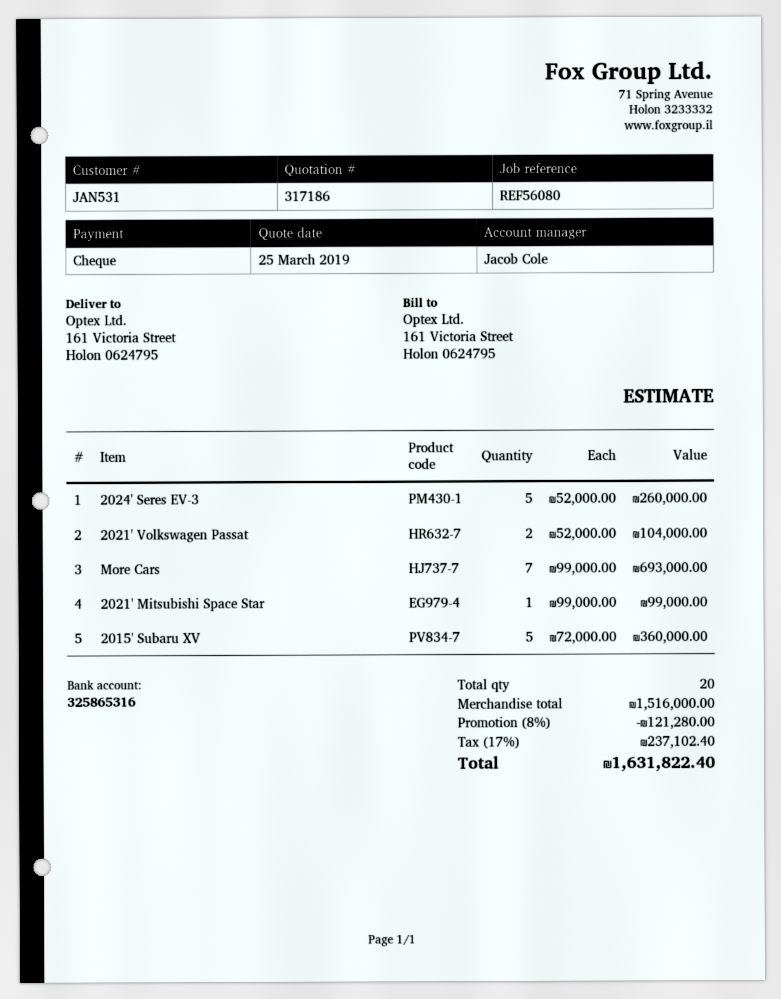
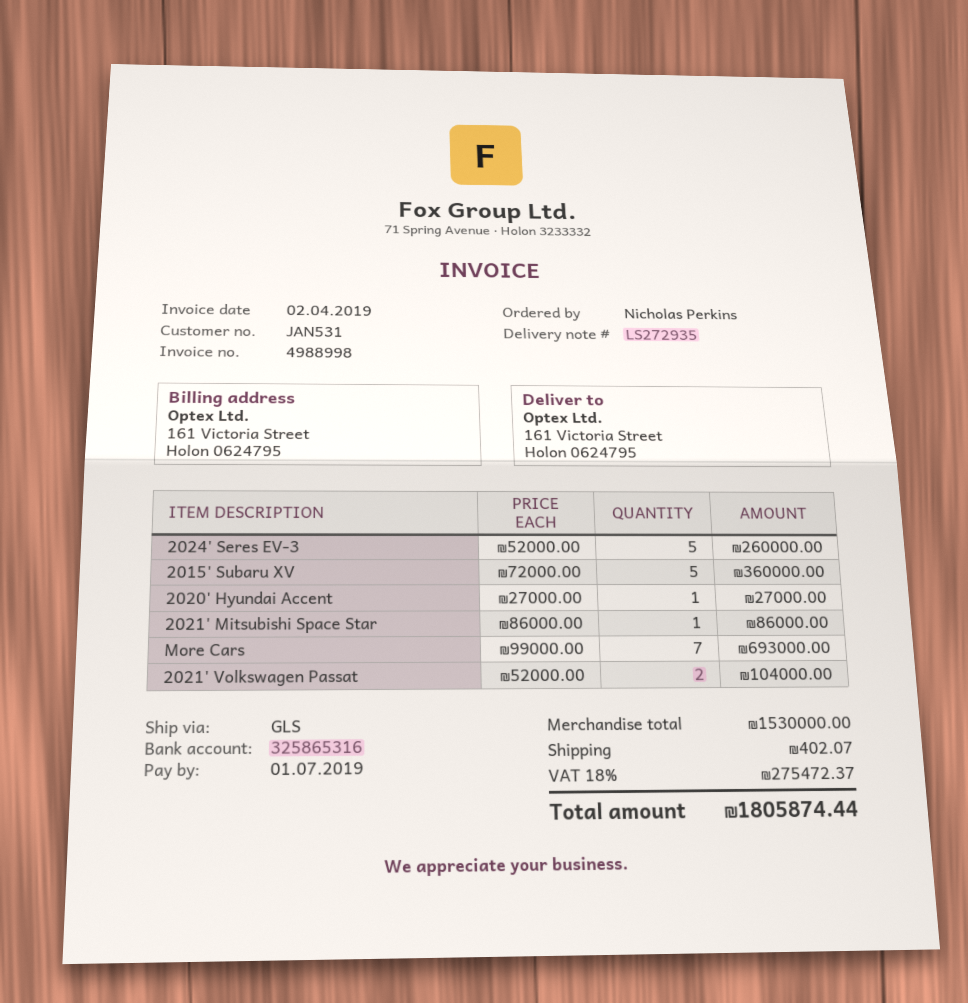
2021' Mitsubishi Space Star: 1 x 99000.00 = 99000.00 -> 1 x 86000.00 = 86000.00
2020' Hyundai Accent: none -> 1 x 27000.00 = 27000.00
subtotal: 1516000.00 -> 1530000.00
discount: 8% = 121280.00 -> none
shipping: none -> 402.07
tax: 17% = 237102.40 -> 18% = 275472.37
total: 1631822.40 -> 1805874.44

